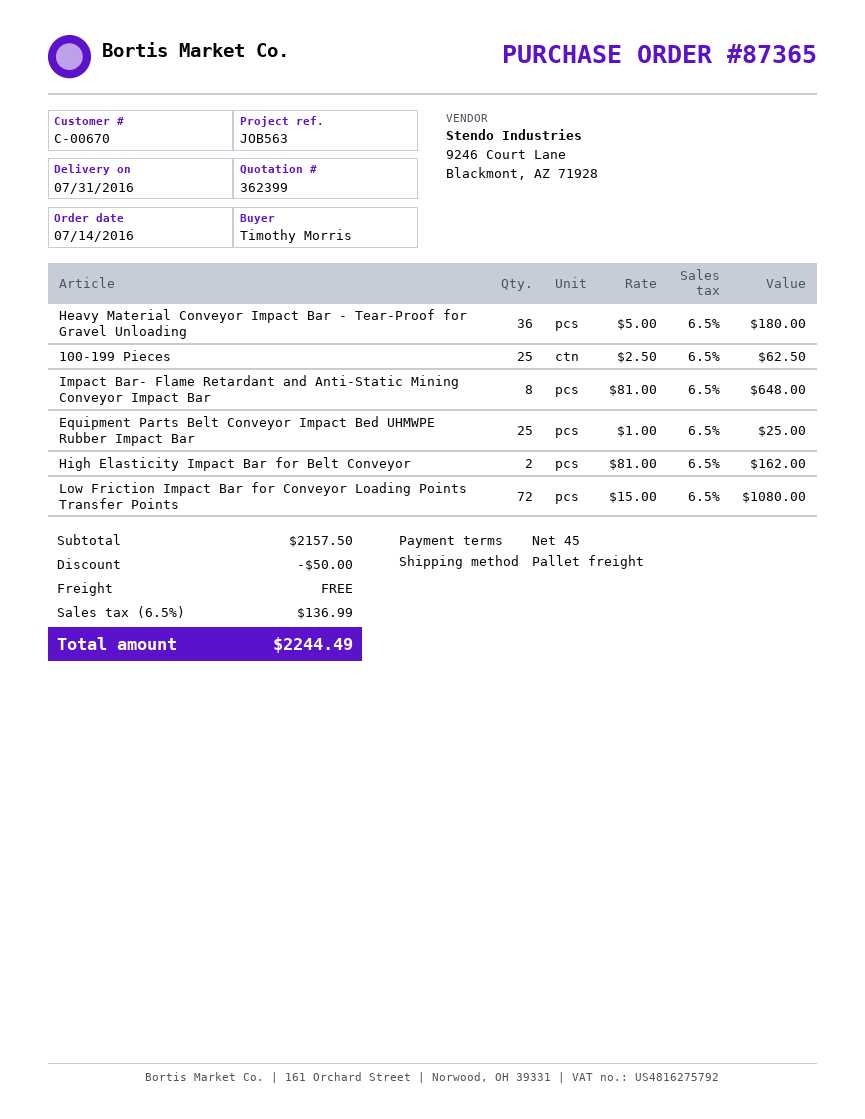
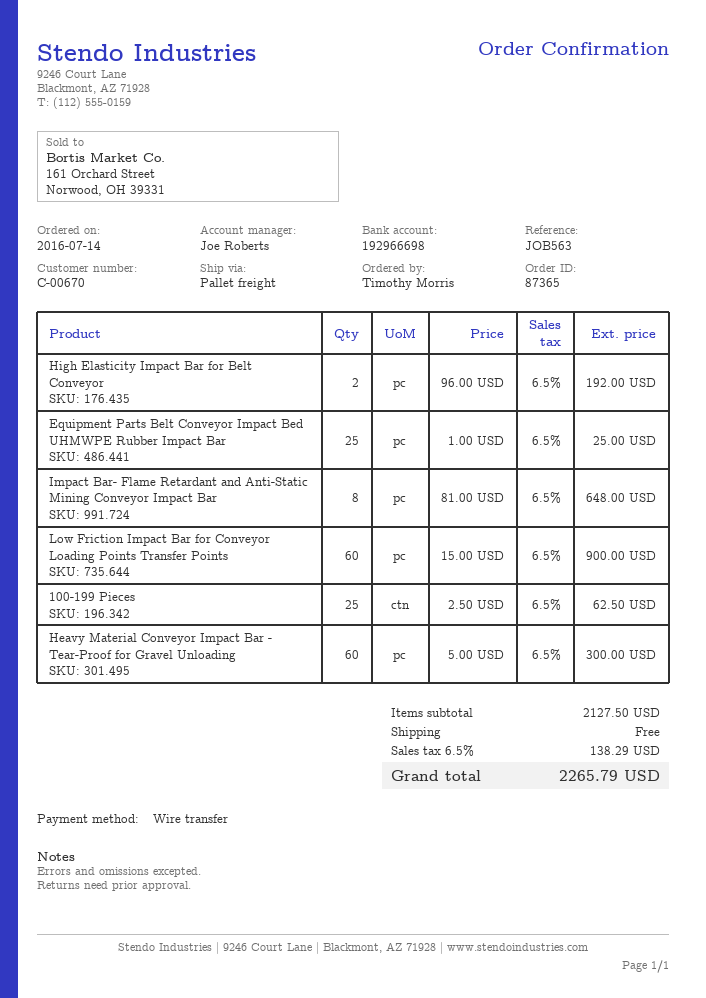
Heavy Material Conveyor Impact Bar - Tear-Proof for Gravel Unloading: 36 x 5.00 = 180.00 -> 60 x 5.00 = 300.00
High Elasticity Impact Bar for Belt Conveyor: 2 x 81.00 = 162.00 -> 2 x 96.00 = 192.00
Low Friction Impact Bar for Conveyor Loading Points Transfer Points: 72 x 15.00 = 1080.00 -> 60 x 15.00 = 900.00
subtotal: 2157.50 -> 2127.50
discount: 50.00 -> none
tax: 6.5% = 136.99 -> 6.5% = 138.29
total: 2244.49 -> 2265.79

